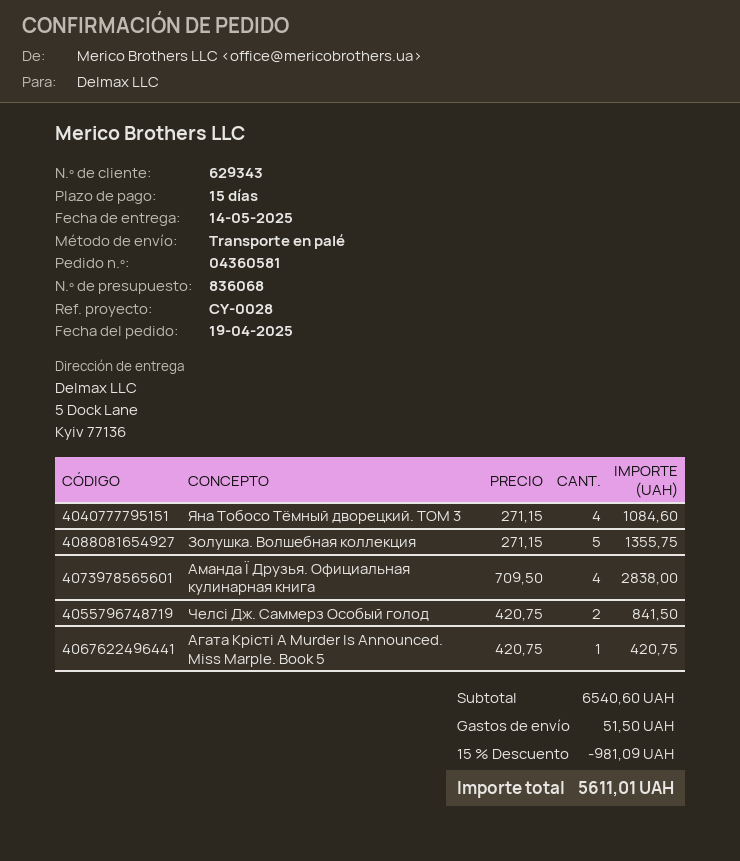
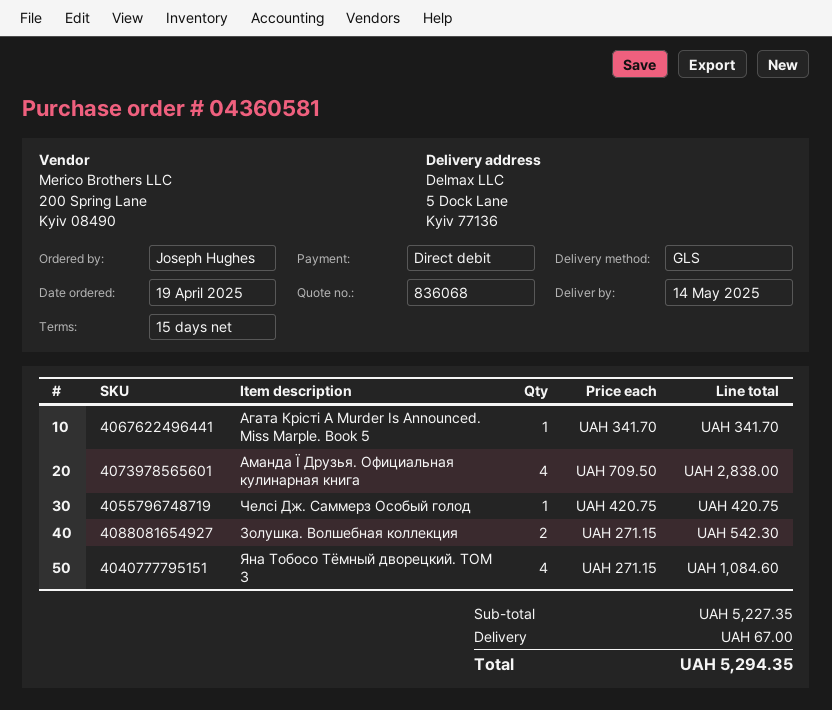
shipping method: pallet freight -> GLS
Золушка. Волшебная коллекция: 5 x 271.15 = 1355.75 -> 2 x 271.15 = 542.30
Челсі Дж. Саммерз Особый голод: 2 x 420.75 = 841.50 -> 1 x 420.75 = 420.75
Агата Крісті A Murder Is Announced. Miss Marple. Book 5: 1 x 420.75 = 420.75 -> 1 x 341.70 = 341.70
subtotal: 6540.60 -> 5227.35
discount: 15% = 981.09 -> none
shipping: 51.50 -> 67.00
total: 5611.01 -> 5294.35

